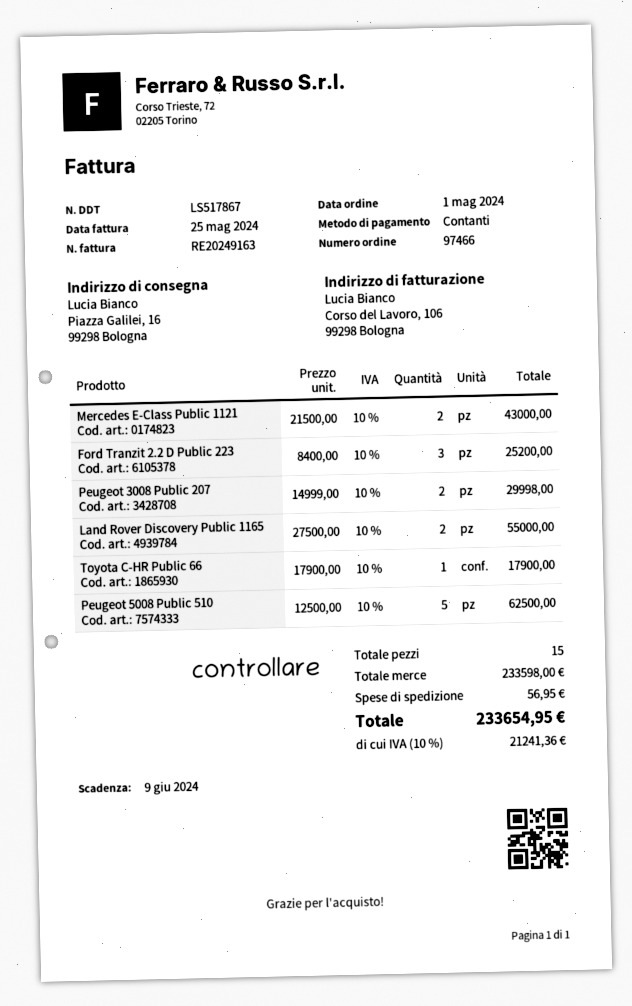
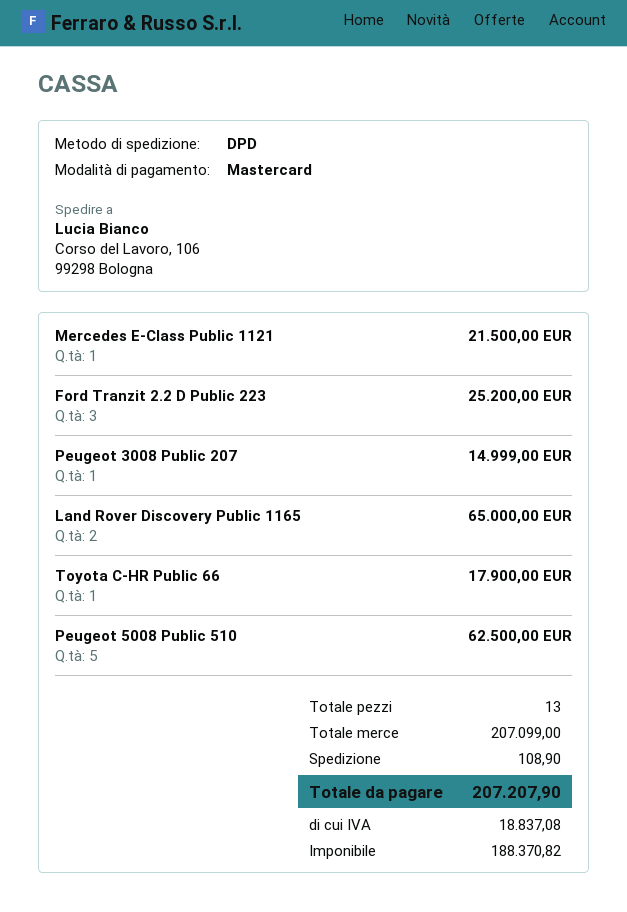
payment method: cash -> Mastercard
ship to: Piazza Galilei, 16, 99298 Bologna -> Corso del Lavoro, 106, 99298 Bologna
Mercedes E-Class Public 1121: 2 for 43000.00 -> 1 for 21500.00
Peugeot 3008 Public 207: 2 for 29998.00 -> 1 for 14999.00
Land Rover Discovery Public 1165: 2 for 55000.00 -> 2 for 65000.00
total quantity: 15 -> 13
subtotal: 233598.00 -> 207099.00
shipping: 56.95 -> 108.90
tax: 21241.36 -> 18837.08
total: 233654.95 -> 207207.90

